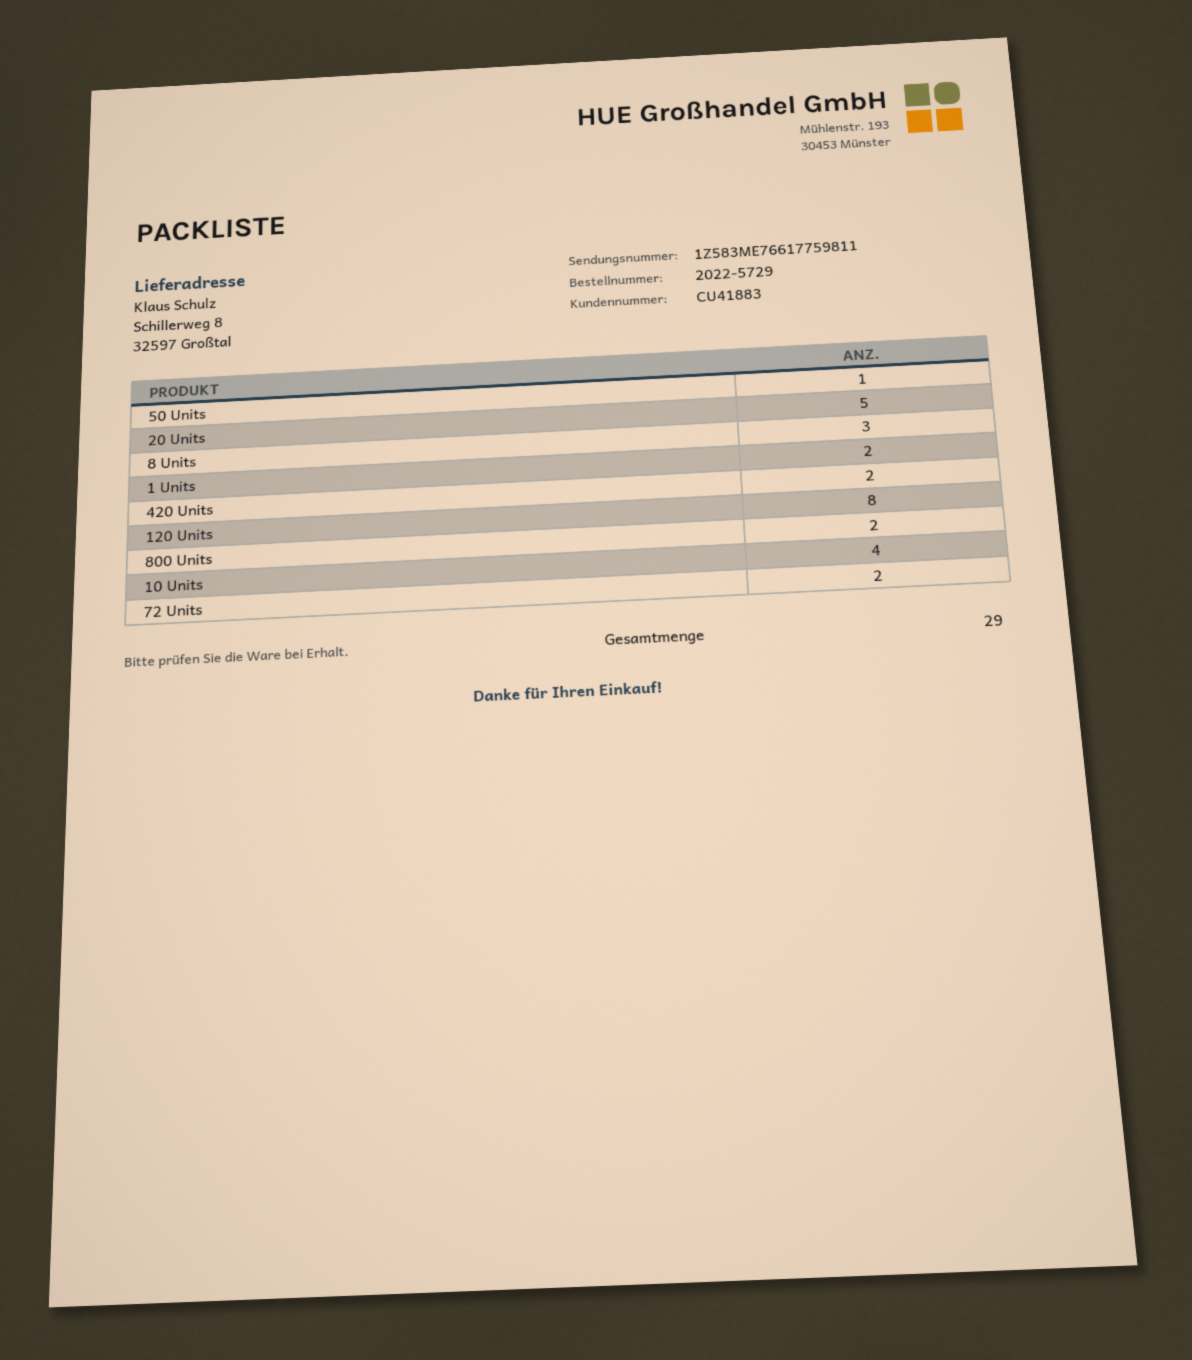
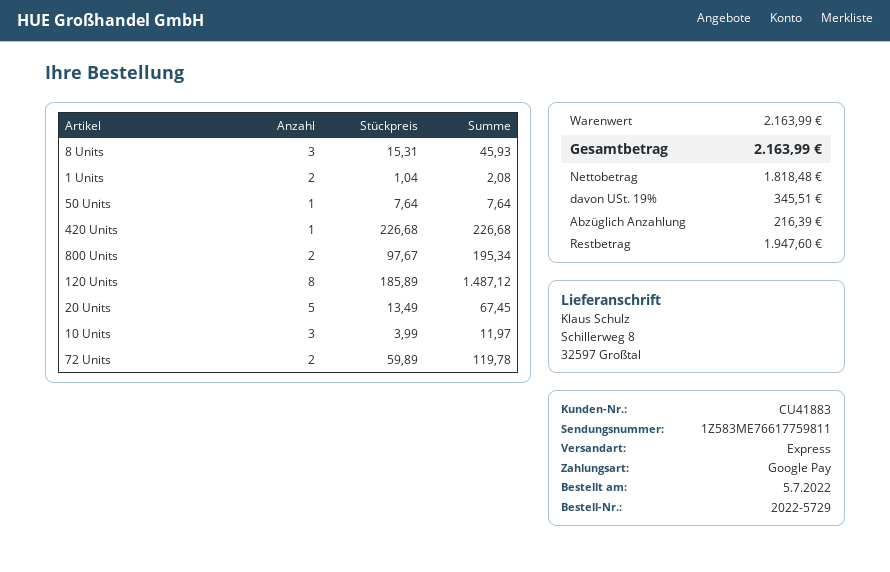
420 Units: 2 -> 1
10 Units: 4 -> 3

